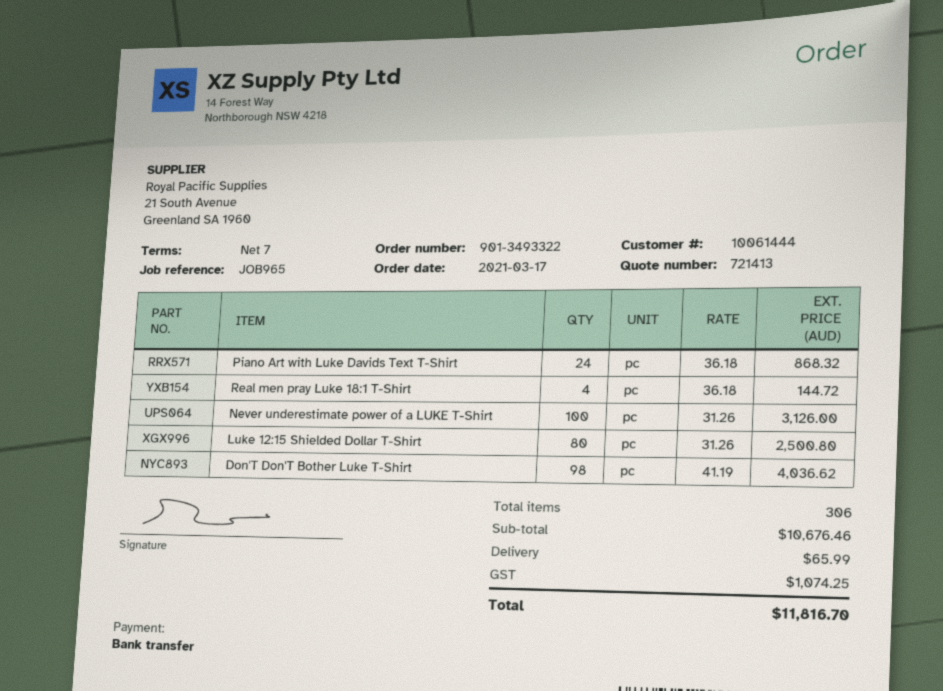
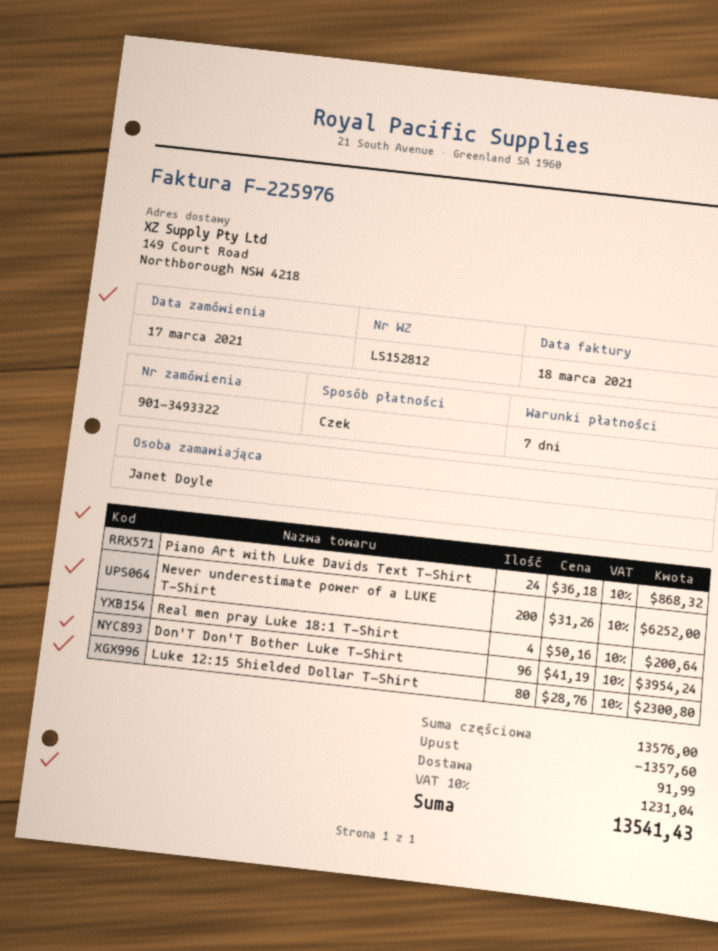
payment method: bank transfer -> cheque
Real men pray Luke 18:1 T-Shirt: 4 x 36.18 = 144.72 -> 4 x 50.16 = 200.64
Never underestimate power of a LUKE T-Shirt: 100 x 31.26 = 3126.00 -> 200 x 31.26 = 6252.00
Luke 12:15 Shielded Dollar T-Shirt: 80 x 31.26 = 2500.80 -> 80 x 28.76 = 2300.80
Don'T Don'T Bother Luke T-Shirt: 98 x 41.19 = 4036.62 -> 96 x 41.19 = 3954.24
subtotal: 10676.46 -> 13576.00
discount: none -> 1357.60
shipping: 65.99 -> 91.99
tax: 1074.25 -> 1231.04
total: 11816.70 -> 13541.43

